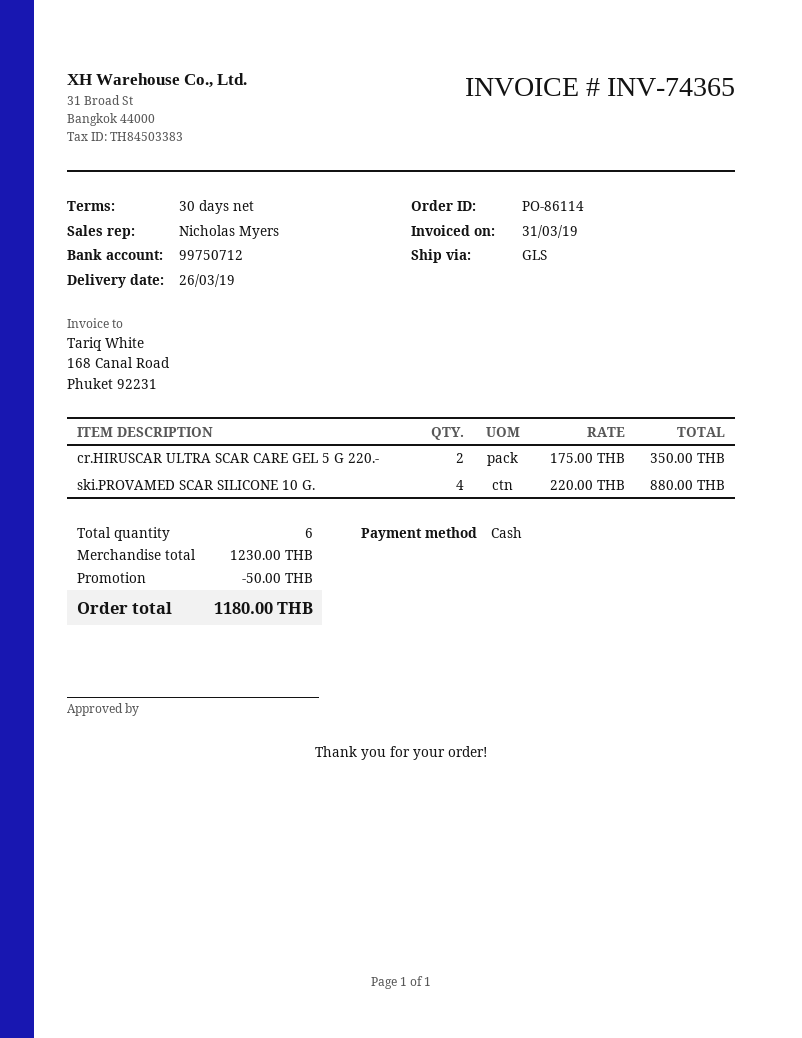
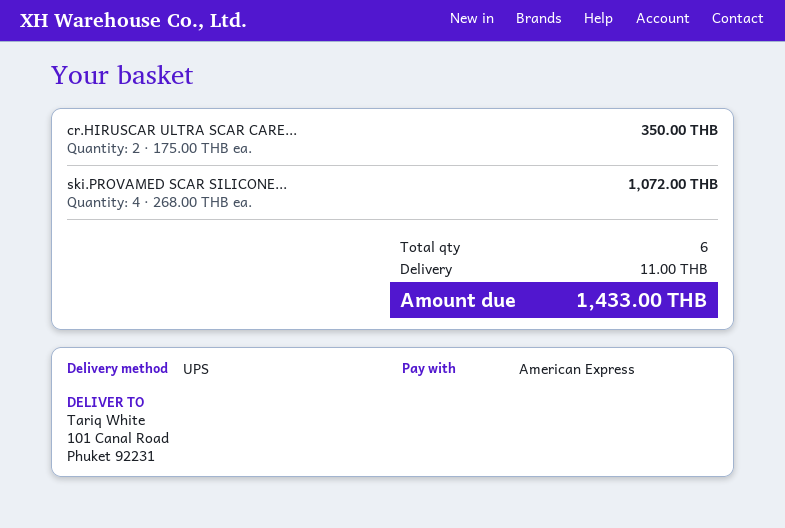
payment method: cash -> American Express
shipping method: GLS -> UPS
ski.PROVAMED SCAR SILICONE 10 G.: 4 x 220.00 = 880.00 -> 4 x 268.00 = 1072.00
discount: 50.00 -> none
shipping: none -> 11.00
total: 1180.00 -> 1433.00

